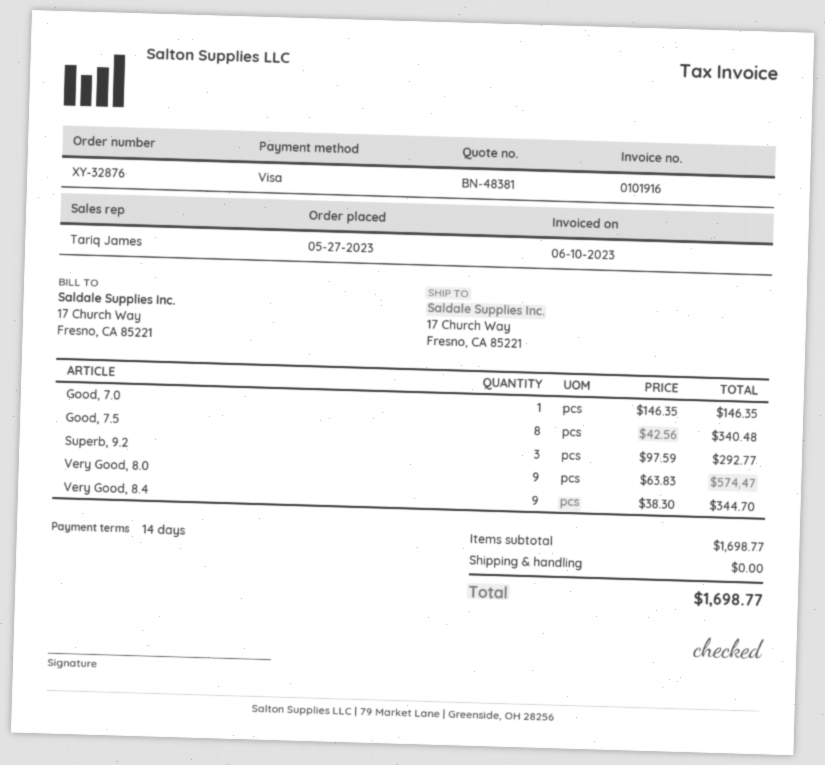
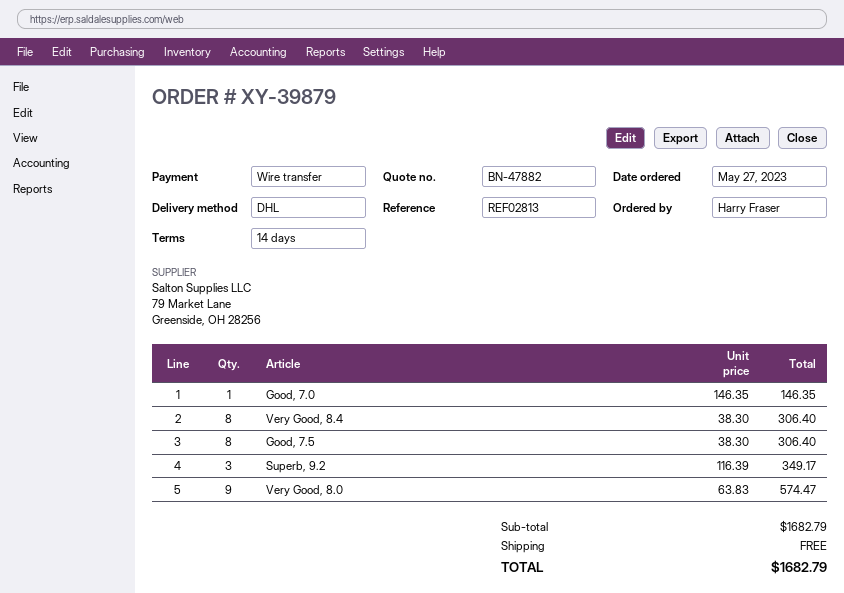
quote number: BN-48381 -> BN-47882
order number: XY-32876 -> XY-39879
payment method: Visa -> bank transfer
Good, 7.5: 8 x 42.56 = 340.48 -> 8 x 38.30 = 306.40
Superb, 9.2: 3 x 97.59 = 292.77 -> 3 x 116.39 = 349.17
Very Good, 8.4: 9 x 38.30 = 344.70 -> 8 x 38.30 = 306.40
subtotal: 1698.77 -> 1682.79
total: 1698.77 -> 1682.79

